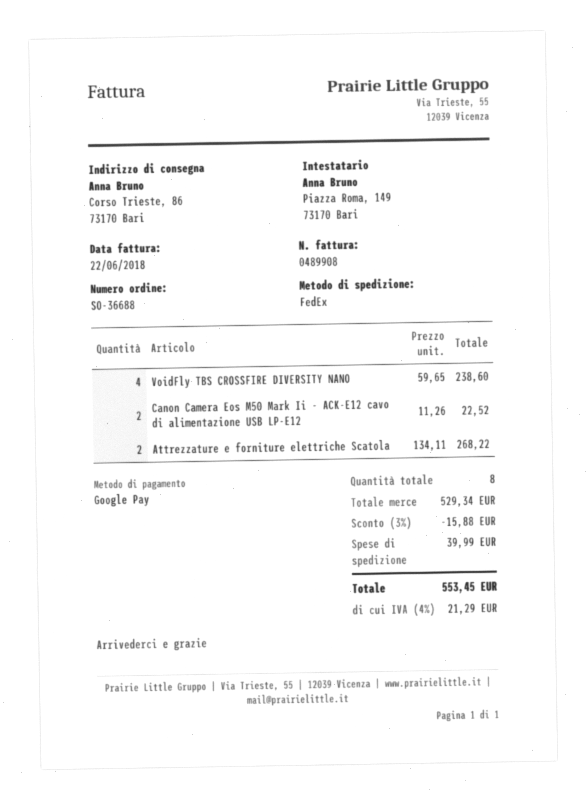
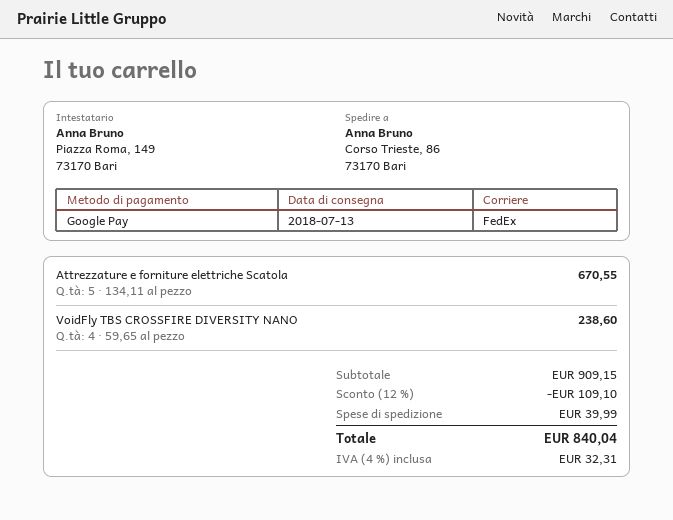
Canon Camera Eos M50 Mark Ii - ACK-E12 cavo di alimentazione USB LP-E12: 2 x 11.26 = 22.52 -> none
Attrezzature e forniture elettriche Scatola: 2 x 134.11 = 268.22 -> 5 x 134.11 = 670.55
subtotal: 529.34 -> 909.15
discount: 3% = 15.88 -> 12% = 109.10
tax: 4% = 21.29 -> 4% = 32.31
total: 553.45 -> 840.04

